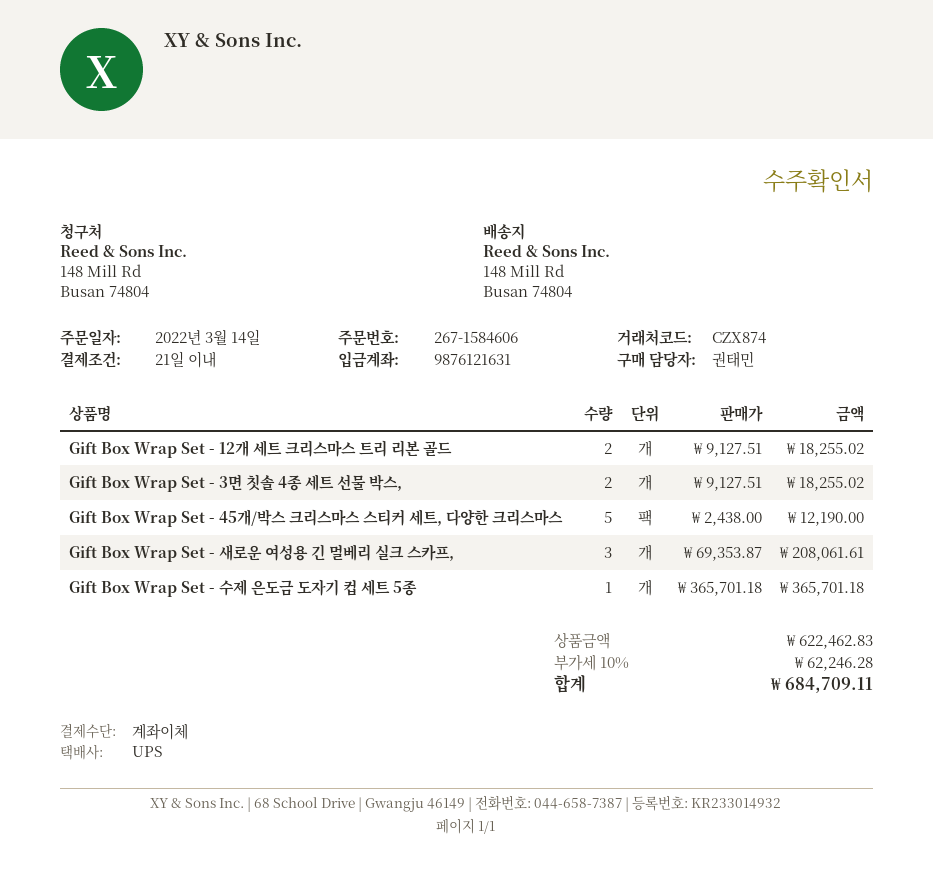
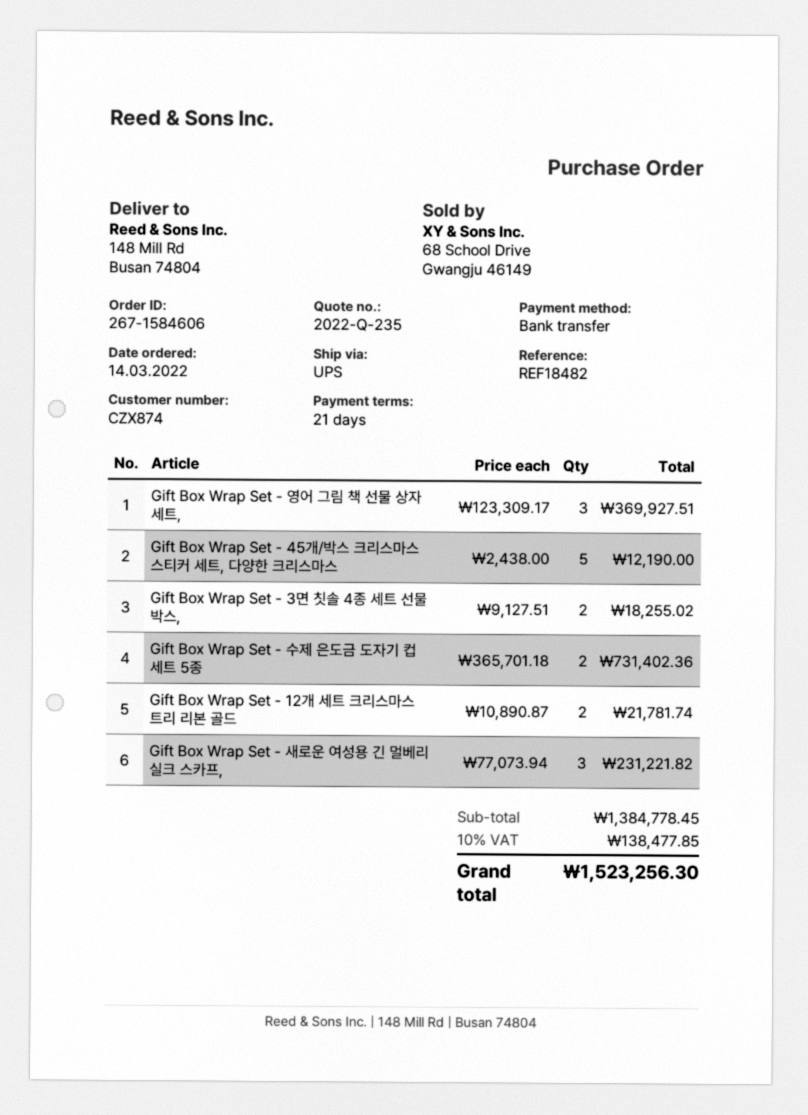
Gift Box Wrap Set - 12개 세트 크리스마스 트리 리본 골드: 2 x 9127.51 = 18255.02 -> 2 x 10890.87 = 21781.74
Gift Box Wrap Set - 새로운 여성용 긴 멀베리 실크 스카프,: 3 x 69353.87 = 208061.61 -> 3 x 77073.94 = 231221.82
Gift Box Wrap Set - 수제 은도금 도자기 컵 세트 5종: 1 x 365701.18 = 365701.18 -> 2 x 365701.18 = 731402.36
Gift Box Wrap Set - 영어 그림 책 선물 상자 세트,: none -> 3 x 123309.17 = 369927.51
subtotal: 622462.83 -> 1384778.45
tax: 10% = 62246.28 -> 10% = 138477.85
total: 684709.11 -> 1523256.30

